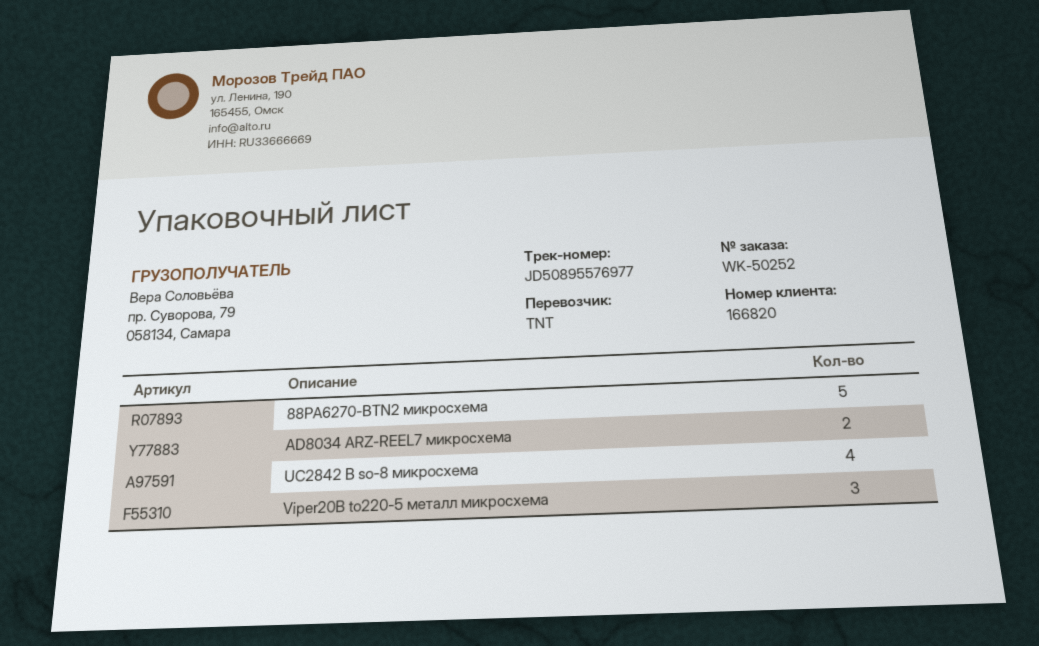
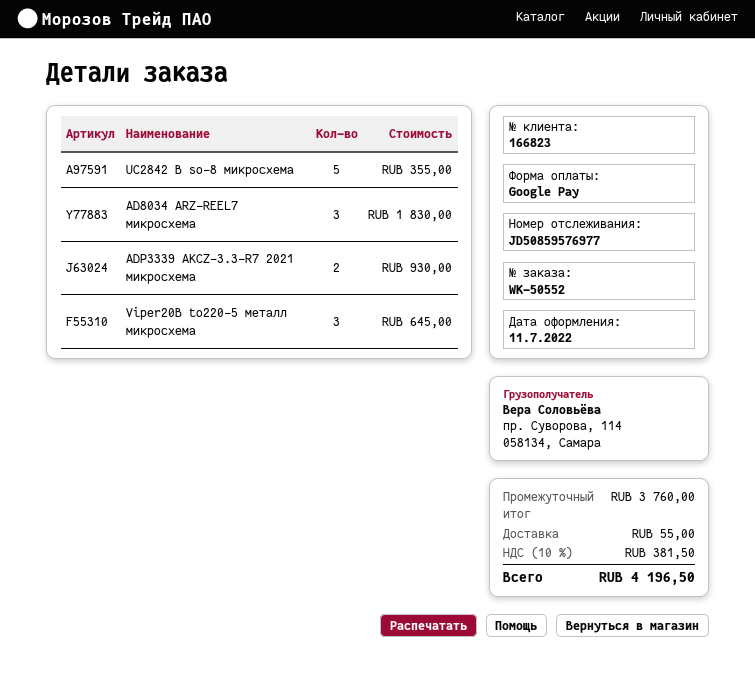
order number: WK-50252 -> WK-50552
customer number: 166820 -> 166823
tracking number: JD50895576977 -> JD50859576977
ship to: пр. Суворова, 79, 058134, Самара -> пр. Суворова, 114, 058134, Самара
88PA6270-BTN2 микросхема: 5 -> none
AD8034 ARZ-REEL7 микросхема: 2 -> 3
UC2842 B so-8 микросхема: 4 -> 5
ADP3339 AKCZ-3.3-R7 2021 микросхема: none -> 2

